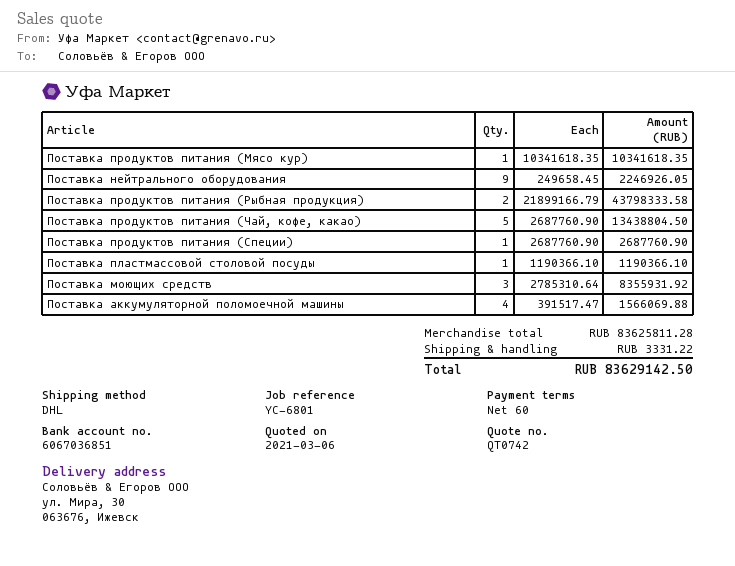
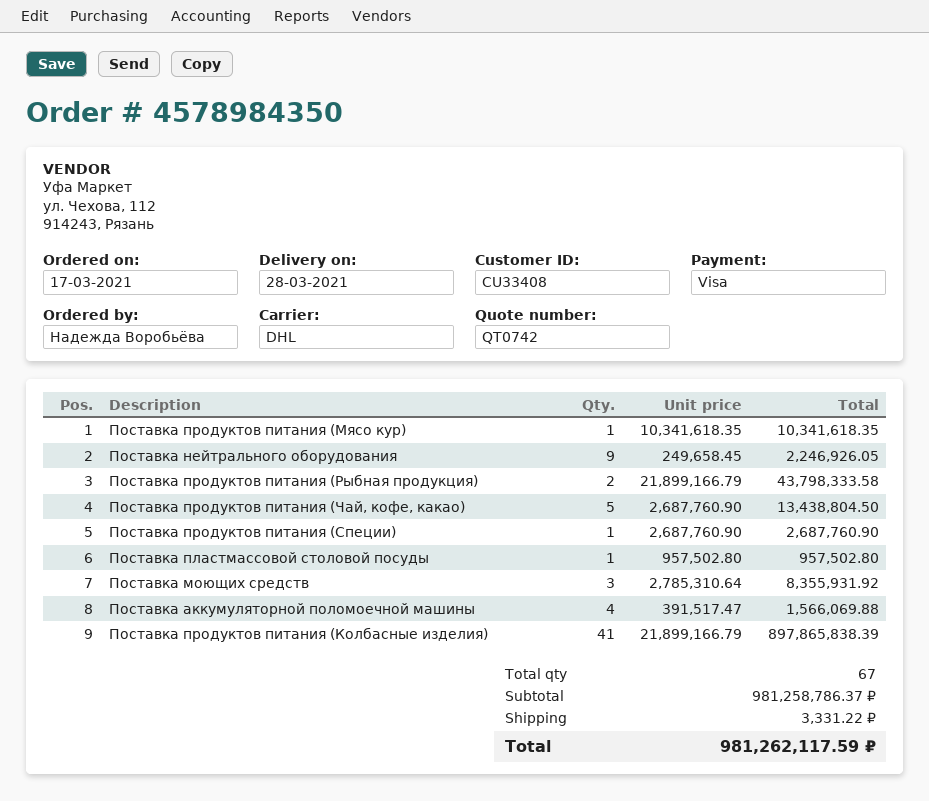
Поставка пластмассовой столовой посуды: 1 x 1190366.10 = 1190366.10 -> 1 x 957502.80 = 957502.80
Поставка продуктов питания (Колбасные изделия): none -> 41 x 21899166.79 = 897865838.39
subtotal: 83625811.28 -> 981258786.37
total: 83629142.50 -> 981262117.59

